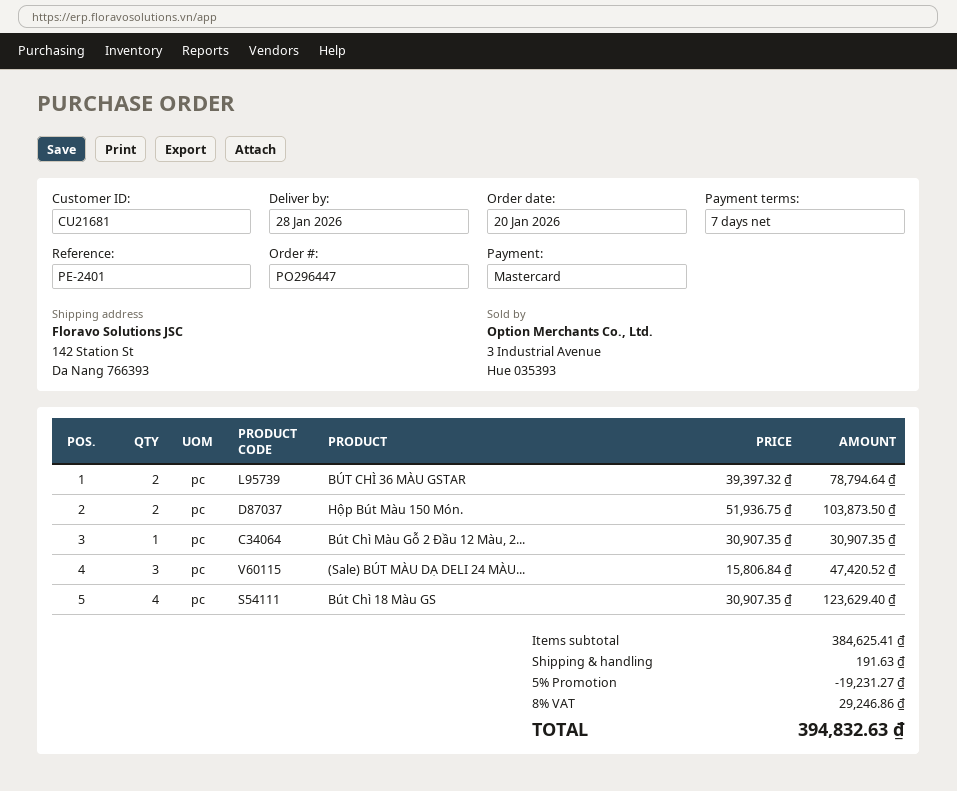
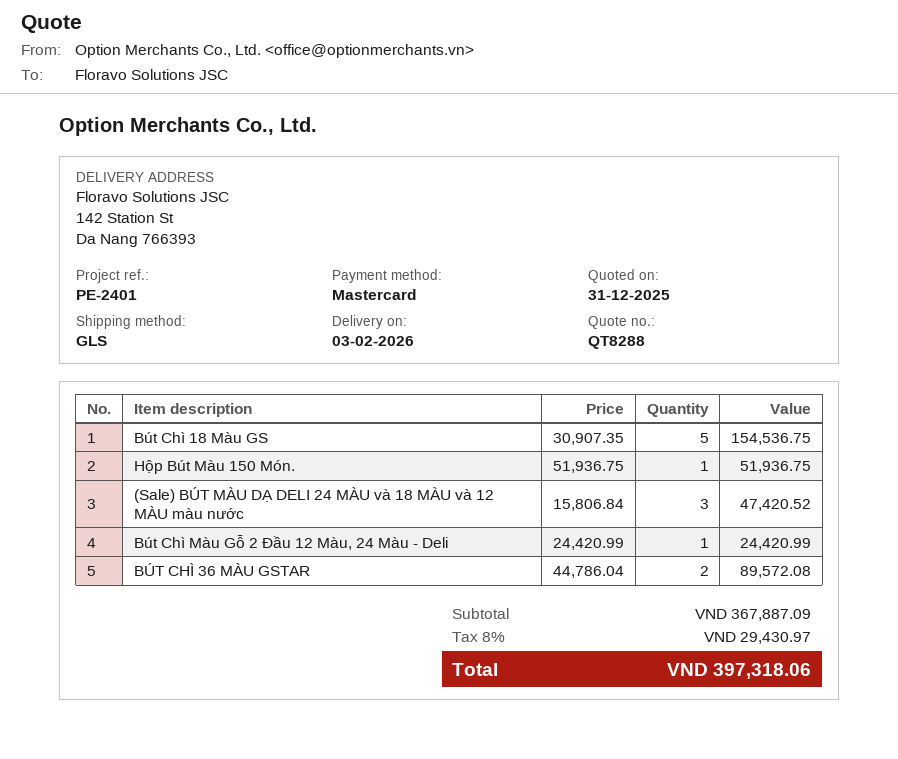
delivery date: 2026-01-28 -> 2026-02-03
BÚT CHÌ 36 MÀU GSTAR: 2 x 39397.32 = 78794.64 -> 2 x 44786.04 = 89572.08
Hộp Bút Màu 150 Món.: 2 x 51936.75 = 103873.50 -> 1 x 51936.75 = 51936.75
Bút Chì Màu Gỗ 2 Đầu 12 Màu, 2...: 1 x 30907.35 = 30907.35 -> 1 x 24420.99 = 24420.99
Bút Chì 18 Màu GS: 4 x 30907.35 = 123629.40 -> 5 x 30907.35 = 154536.75
subtotal: 384625.41 -> 367887.09
discount: 5% = 19231.27 -> none
shipping: 191.63 -> none
tax: 8% = 29246.86 -> 8% = 29430.97
total: 394832.63 -> 397318.06

